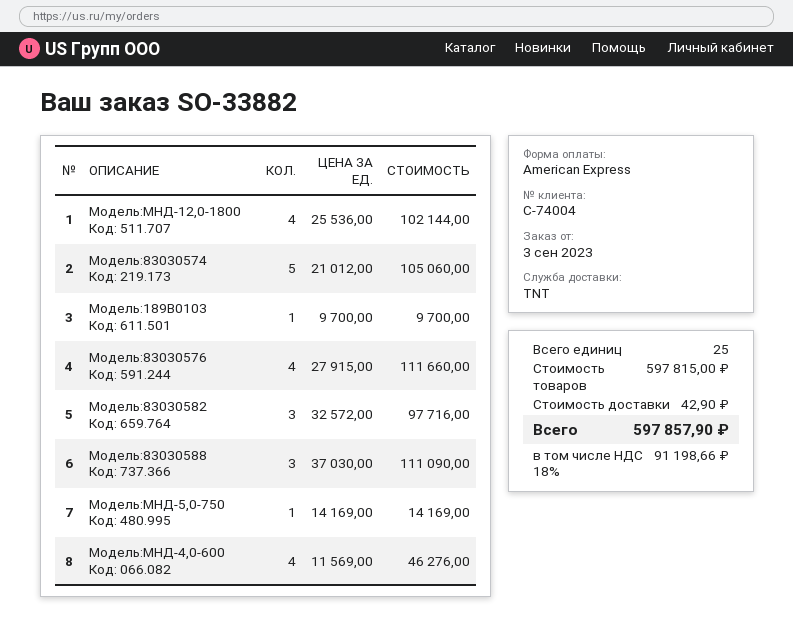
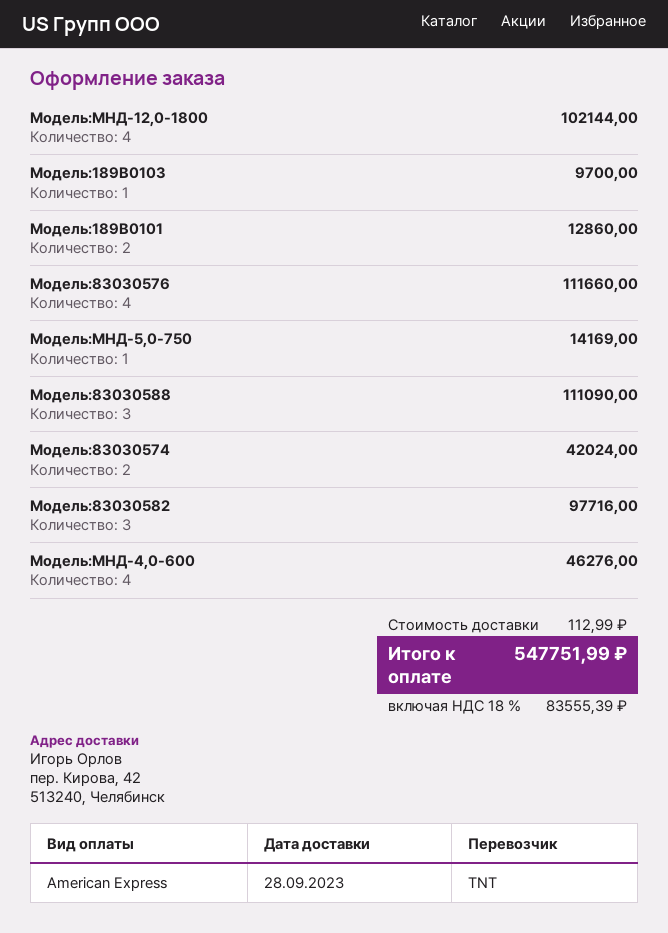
Модель:83030574: 5 for 105060.00 -> 2 for 42024.00
Модель:189B0101: none -> 2 for 12860.00
shipping: 42.90 -> 112.99
tax: 18% = 91198.66 -> 18% = 83555.39
total: 597857.90 -> 547751.99

